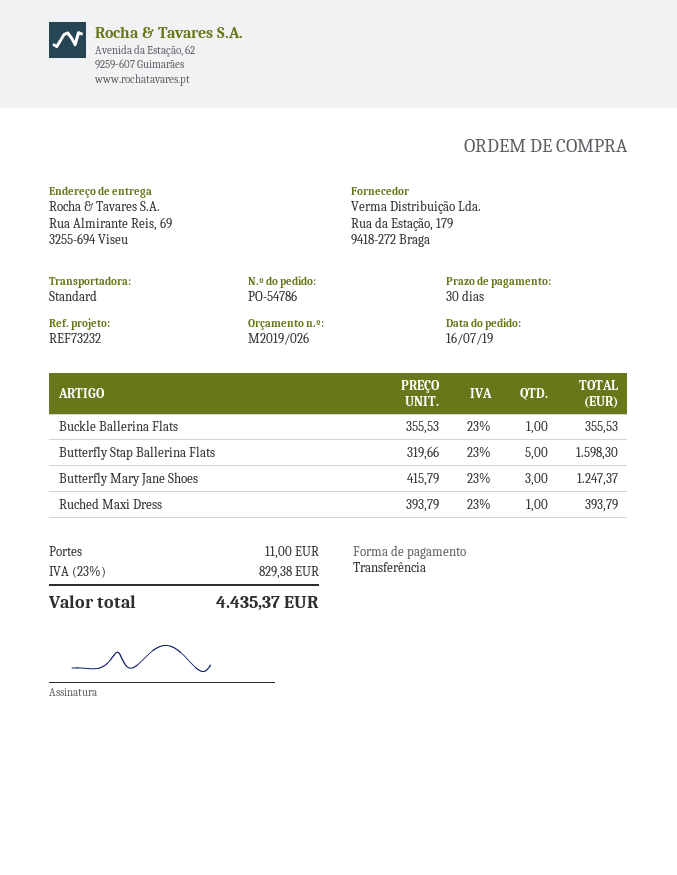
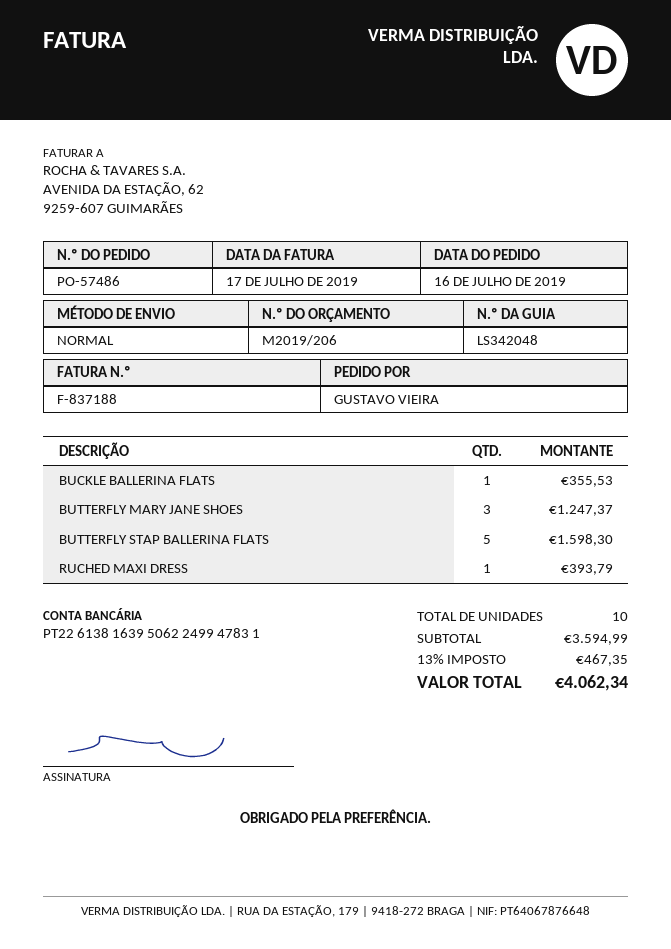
quote number: M2019/026 -> M2019/206
order number: PO-54786 -> PO-57486
shipping: 11.00 -> none
tax: 23% = 829.38 -> 13% = 467.35
total: 4435.37 -> 4062.34

